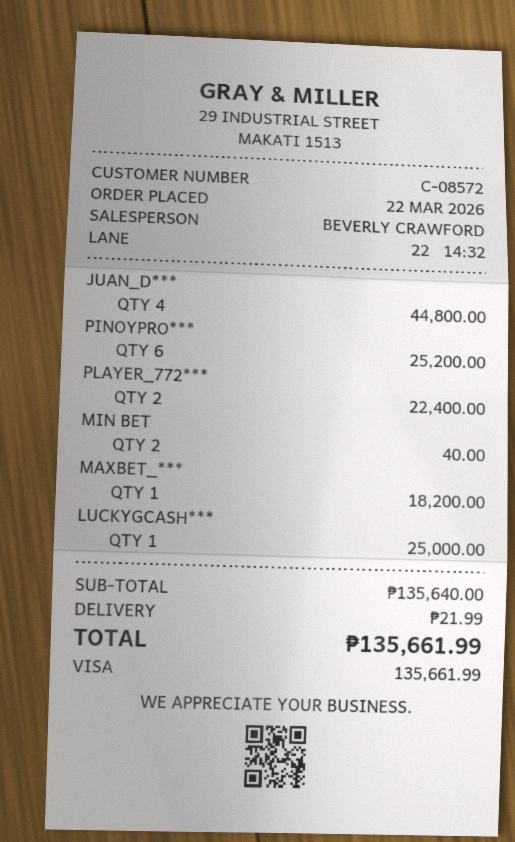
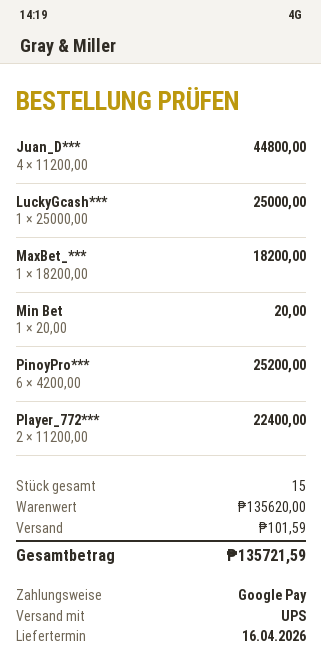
payment method: Visa -> Google Pay
MIN BET: 2 for 40.00 -> 1 for 20.00
subtotal: 135640.00 -> 135620.00
shipping: 21.99 -> 101.59
total: 135661.99 -> 135721.59

